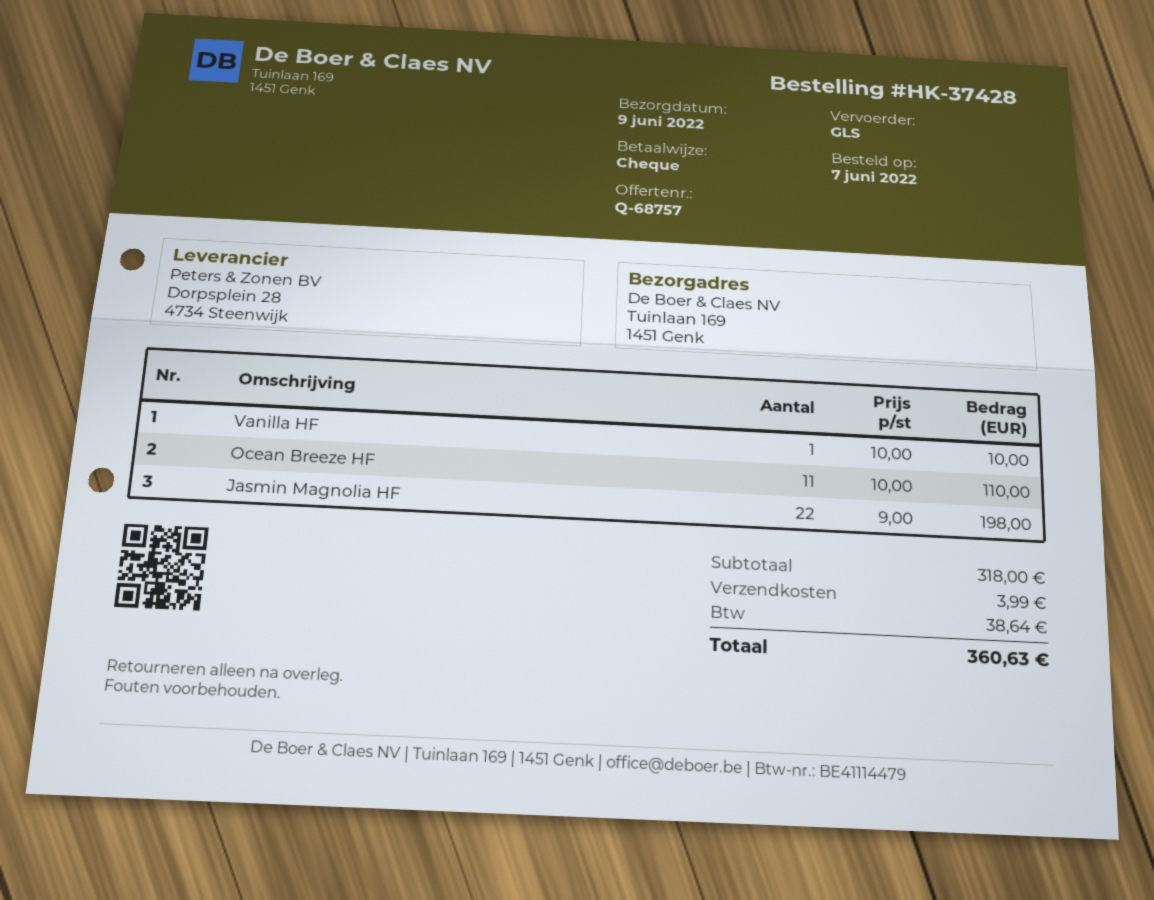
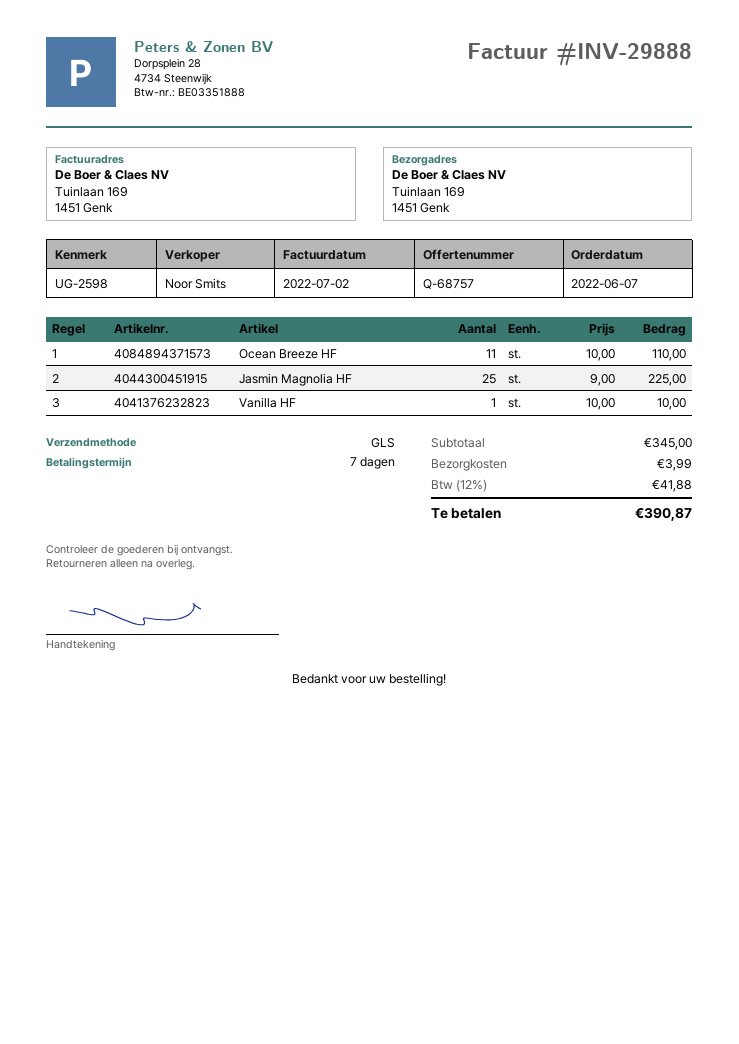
Jasmin Magnolia HF: 22 x 9.00 = 198.00 -> 25 x 9.00 = 225.00
subtotal: 318.00 -> 345.00
tax: 38.64 -> 41.88
total: 360.63 -> 390.87

